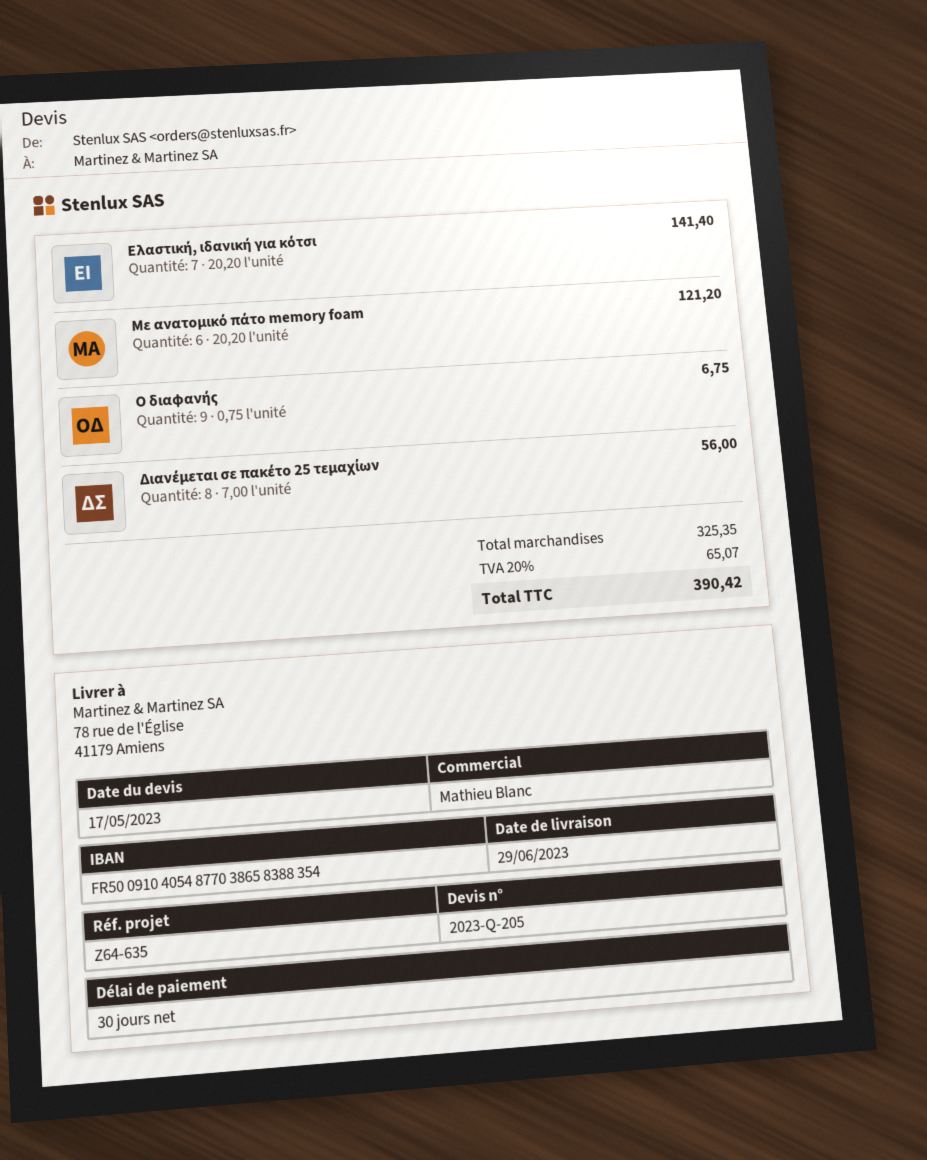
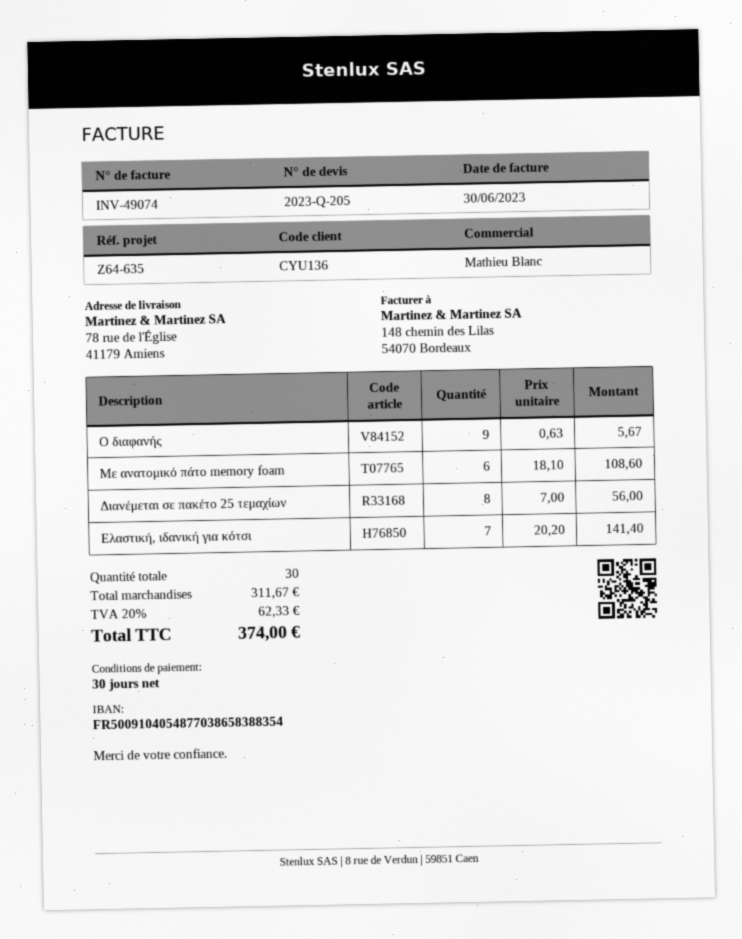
Με ανατομικό πάτο memory foam: 6 x 20.20 = 121.20 -> 6 x 18.10 = 108.60
Ο διαφανής: 9 x 0.75 = 6.75 -> 9 x 0.63 = 5.67
subtotal: 325.35 -> 311.67
tax: 20% = 65.07 -> 20% = 62.33
total: 390.42 -> 374.00

